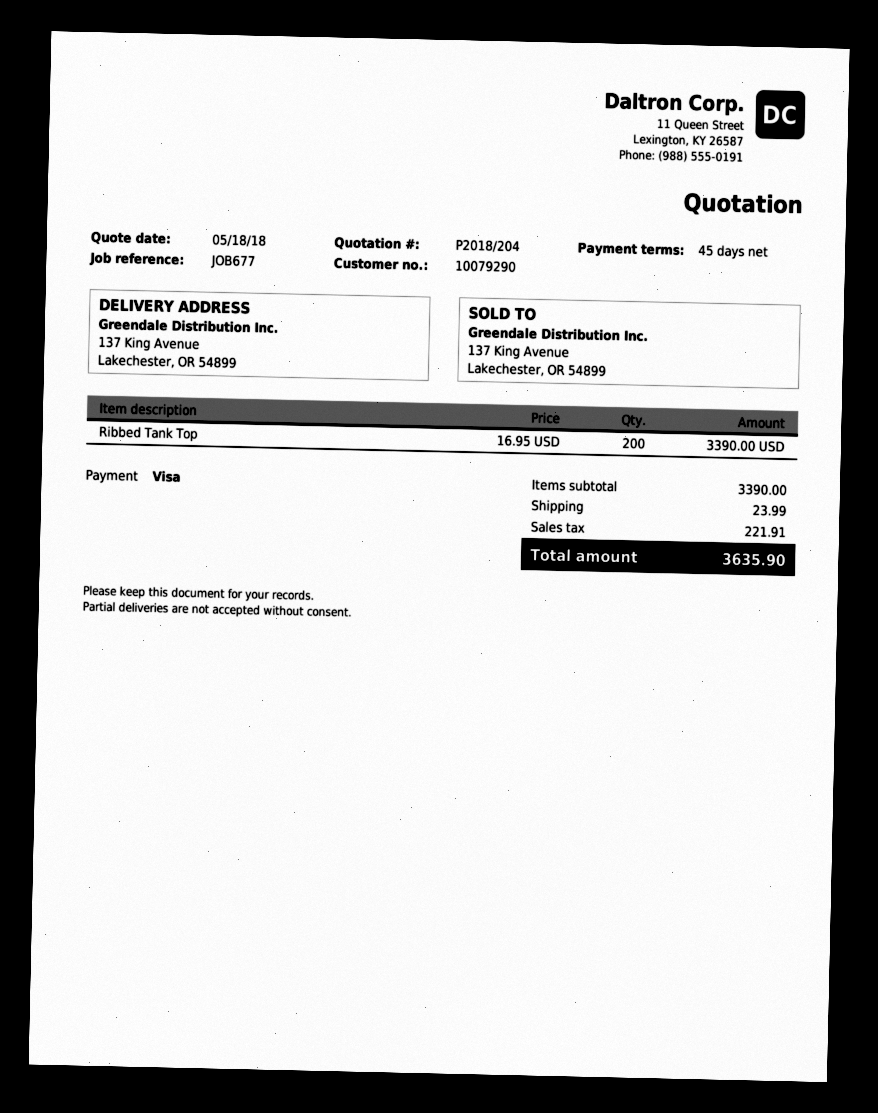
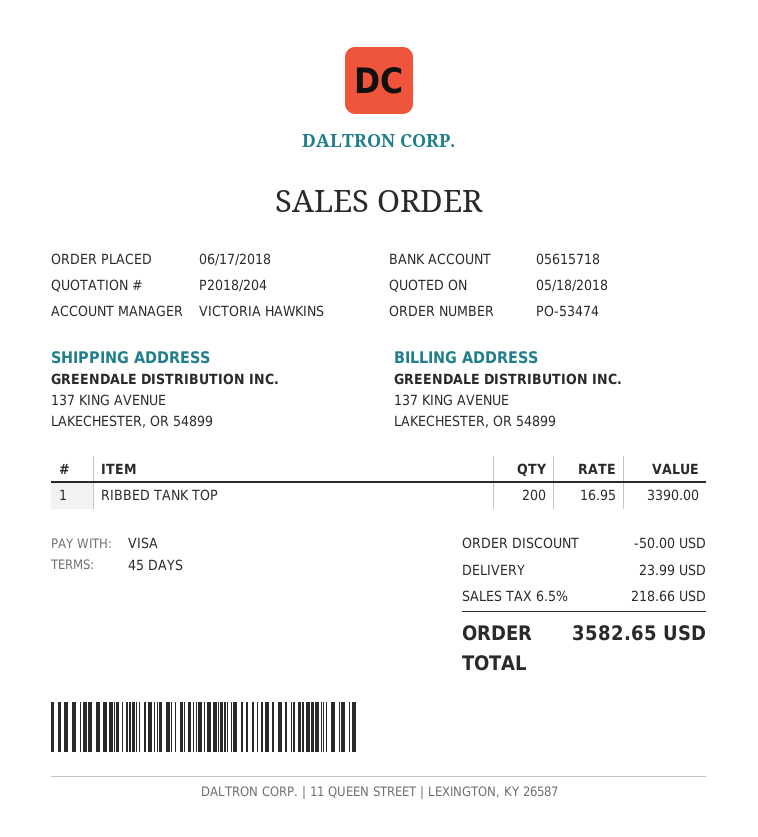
discount: none -> 50.00
tax: 221.91 -> 218.66
total: 3635.90 -> 3582.65

